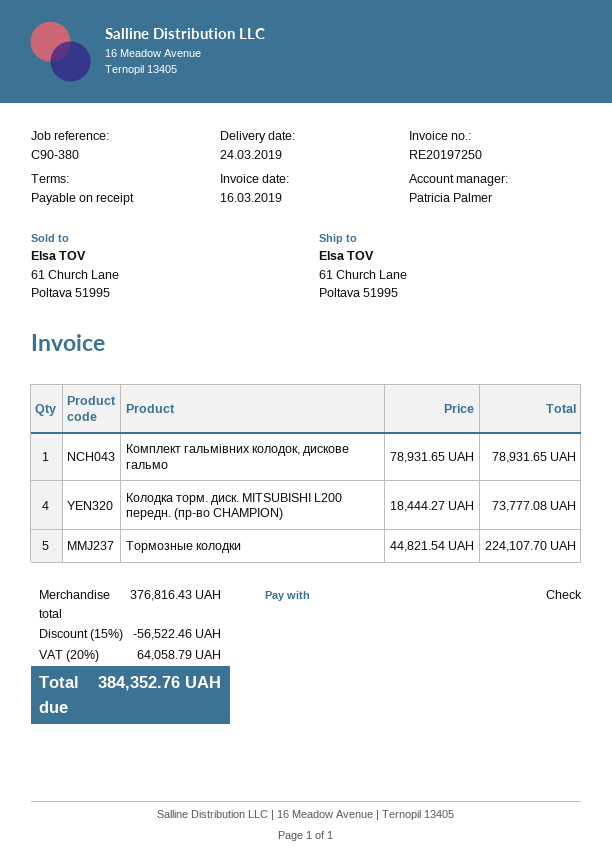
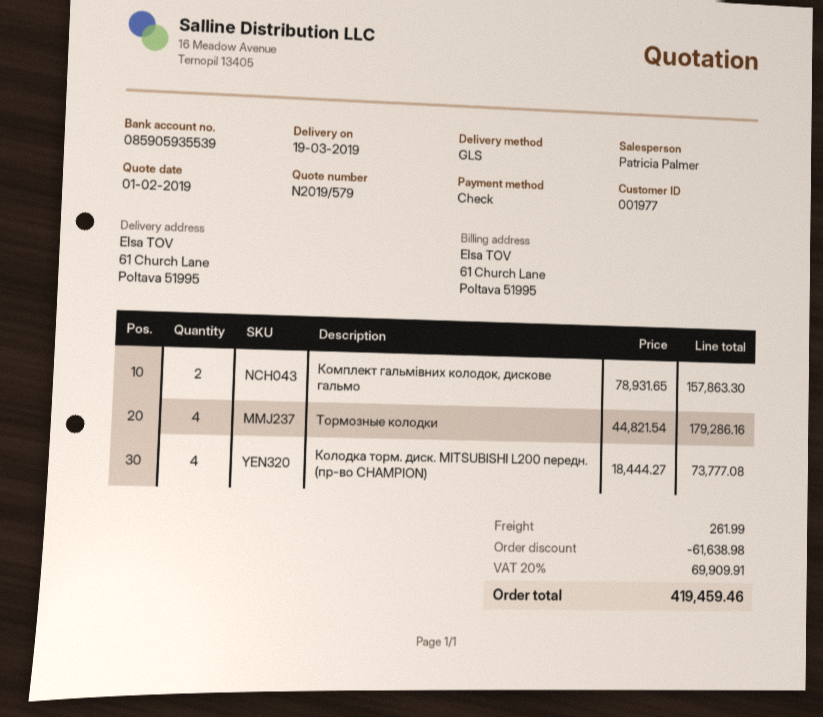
delivery date: 2019-03-24 -> 2019-03-19
Комплект гальмівних колодок, дискове гальмо: 1 x 78931.65 = 78931.65 -> 2 x 78931.65 = 157863.30
Тормозные колодки: 5 x 44821.54 = 224107.70 -> 4 x 44821.54 = 179286.16
discount: 56522.46 -> 61638.98
shipping: none -> 261.99
tax: 20% = 64058.79 -> 20% = 69909.91
total: 384352.76 -> 419459.46

